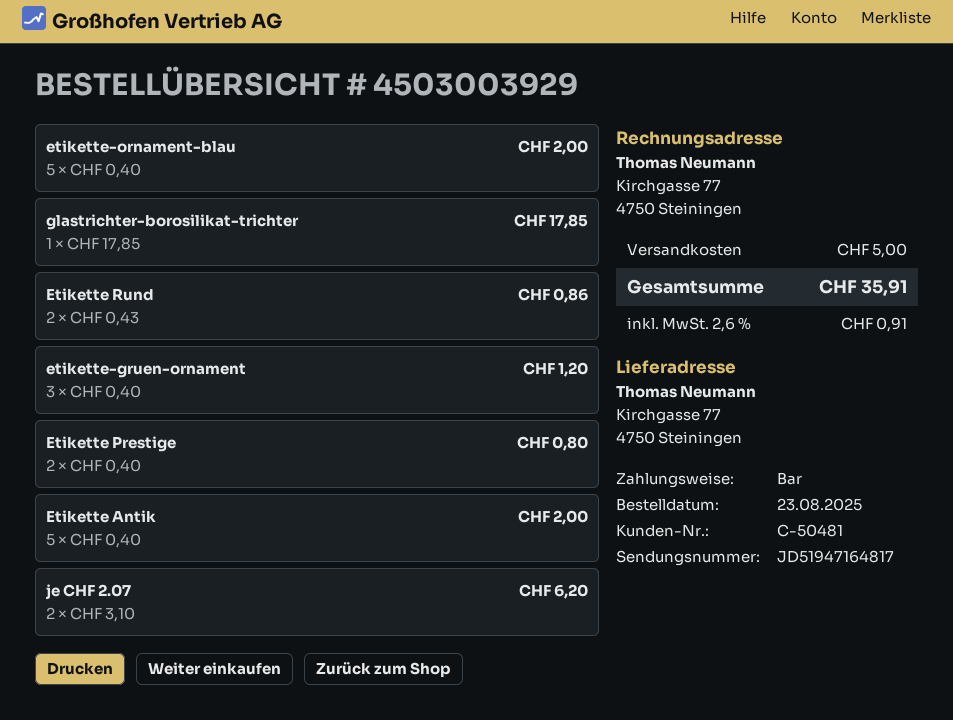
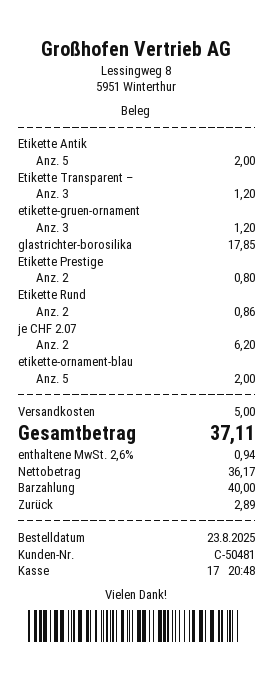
Etikette Transparent –: none -> 3 for 1.20
tax: 2.6% = 0.91 -> 2.6% = 0.94
total: 35.91 -> 37.11

